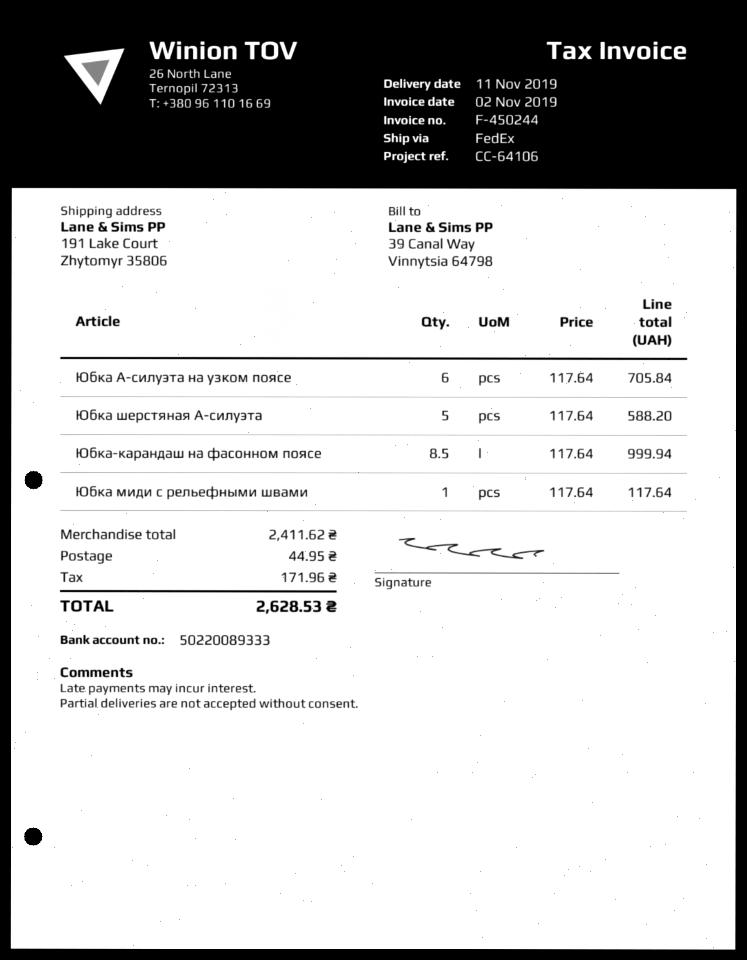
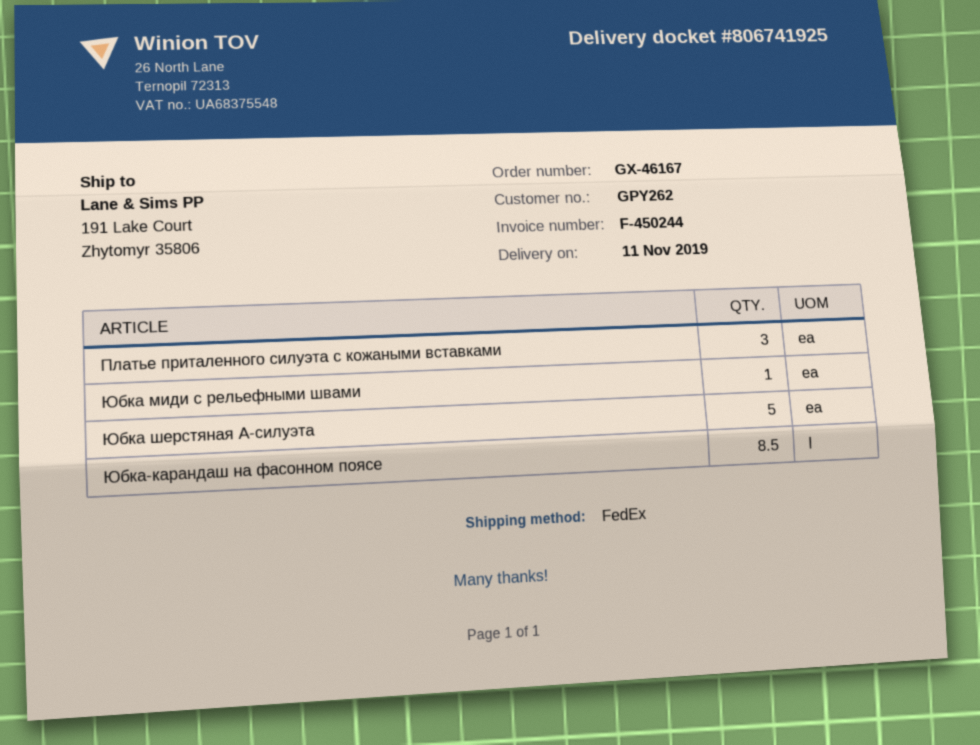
Юбка А-силуэта на узком поясе: 6 -> none
Платье приталенного силуэта с кожаными вставками: none -> 3

